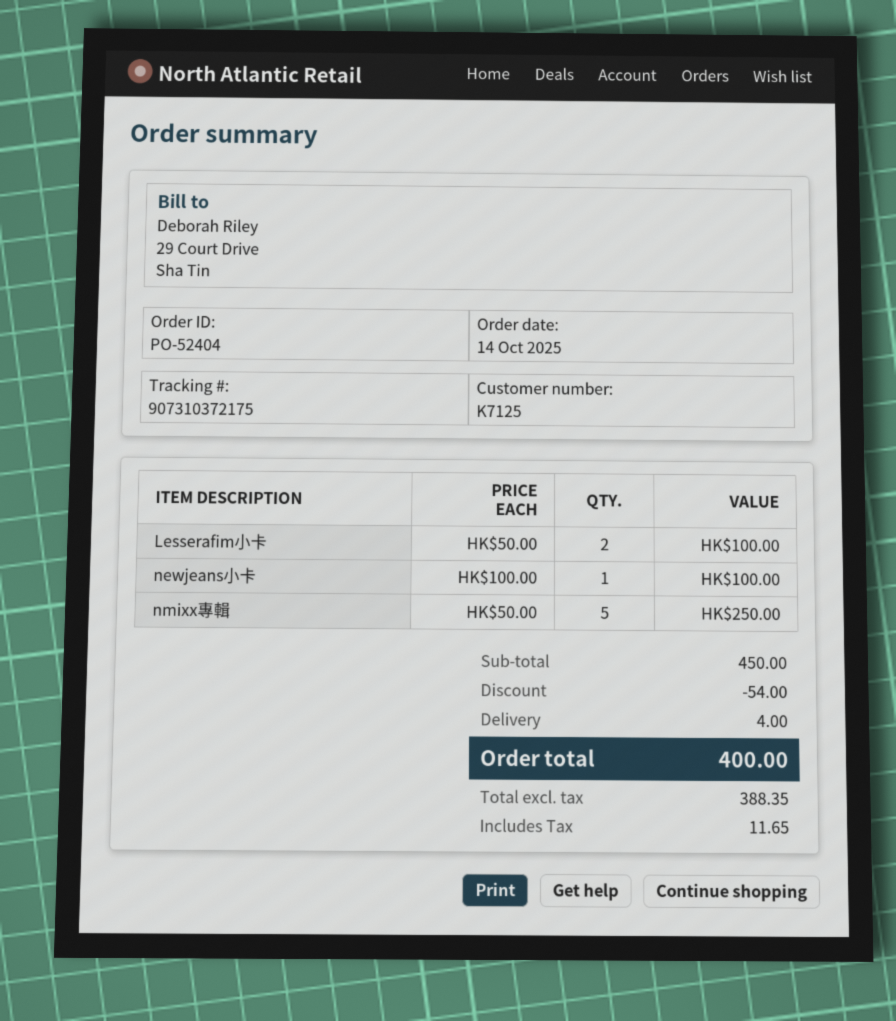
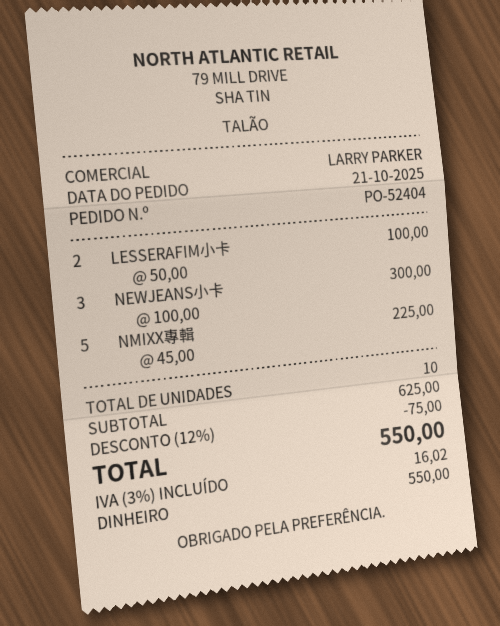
order date: 2025-10-14 -> 2025-10-21
newjeans小卡: 1 x 100.00 = 100.00 -> 3 x 100.00 = 300.00
nmixx專輯: 5 x 50.00 = 250.00 -> 5 x 45.00 = 225.00
subtotal: 450.00 -> 625.00
discount: 54.00 -> 75.00
shipping: 4.00 -> none
tax: 11.65 -> 16.02
total: 400.00 -> 550.00

